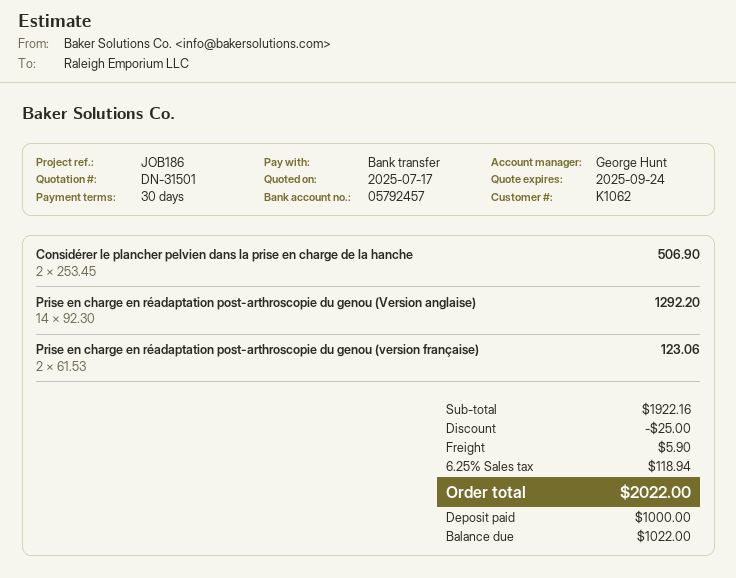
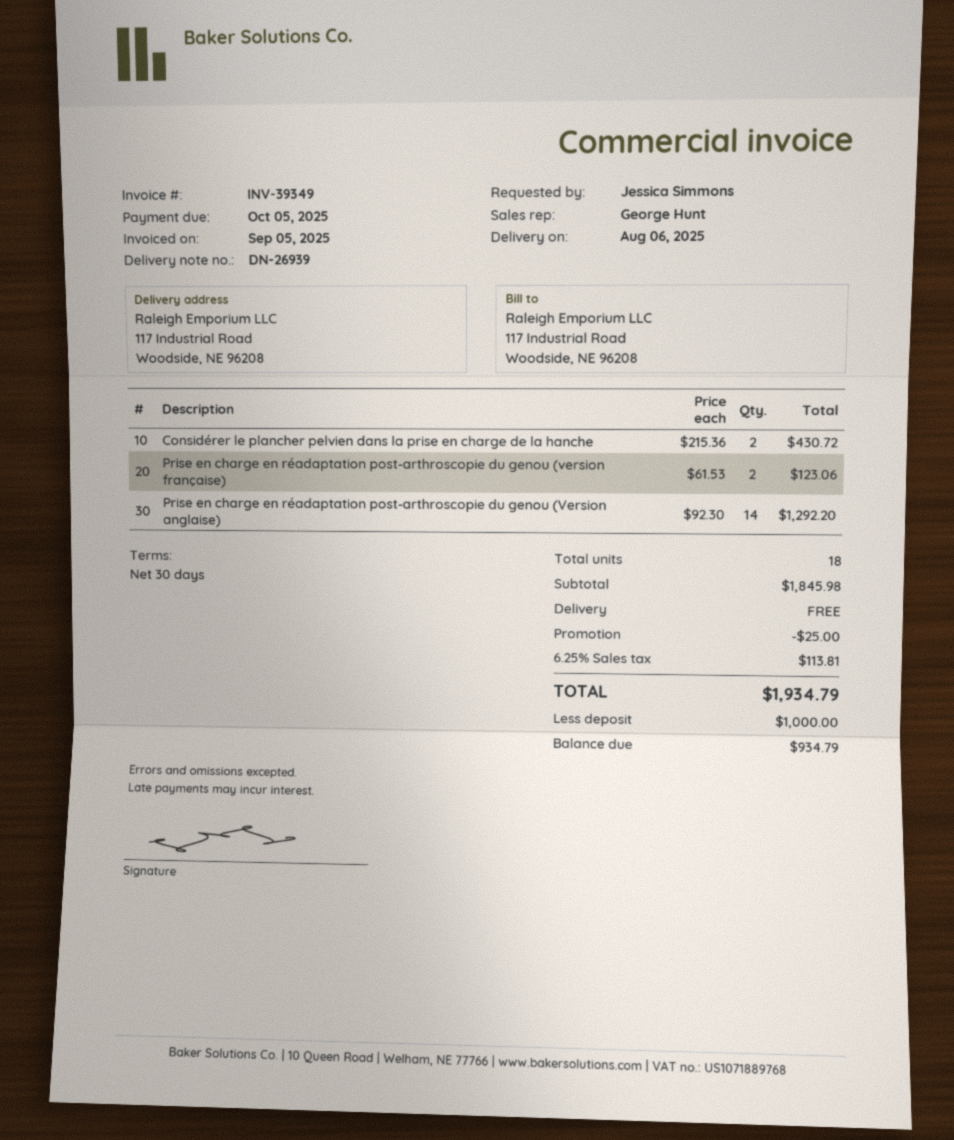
Considérer le plancher pelvien dans la prise en charge de la hanche: 2 x 253.45 = 506.90 -> 2 x 215.36 = 430.72
subtotal: 1922.16 -> 1845.98
shipping: 5.90 -> 0.00
tax: 6.25% = 118.94 -> 6.25% = 113.81
total: 2022.00 -> 1934.79
balance: 1022.00 -> 934.79

